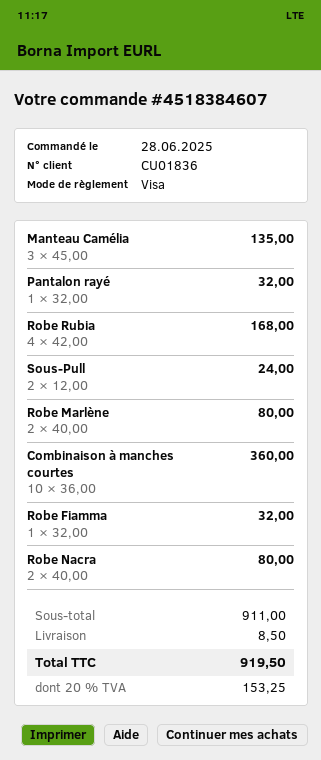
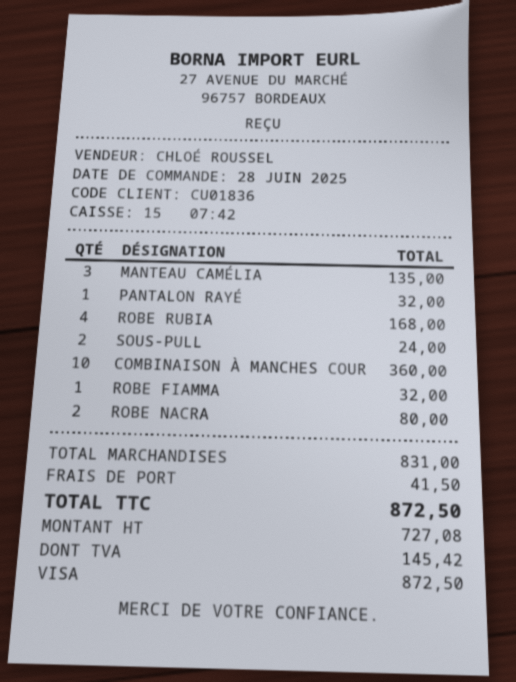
Robe Marlène: 2 for 80.00 -> none
subtotal: 911.00 -> 831.00
shipping: 8.50 -> 41.50
tax: 153.25 -> 145.42
total: 919.50 -> 872.50

